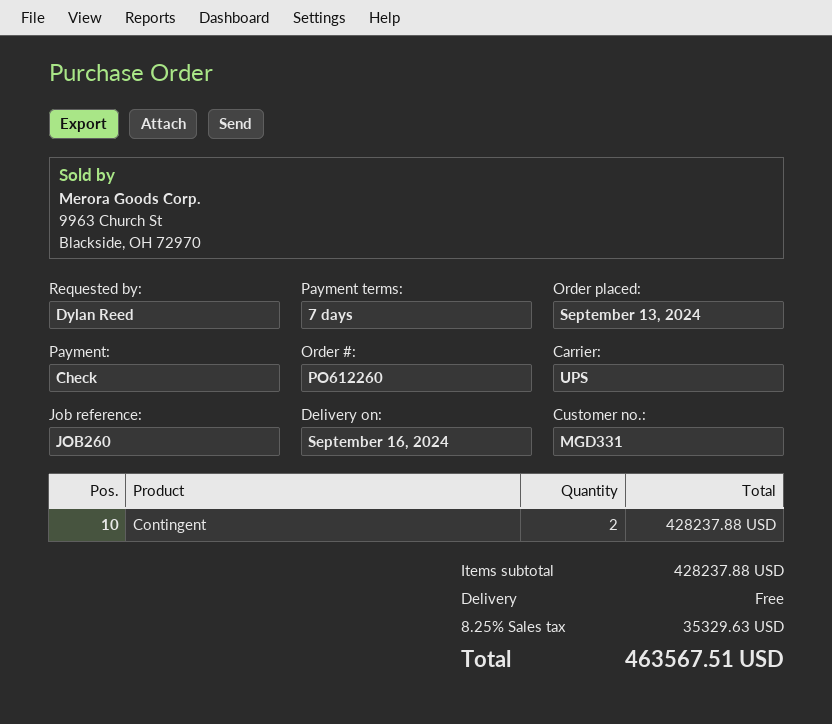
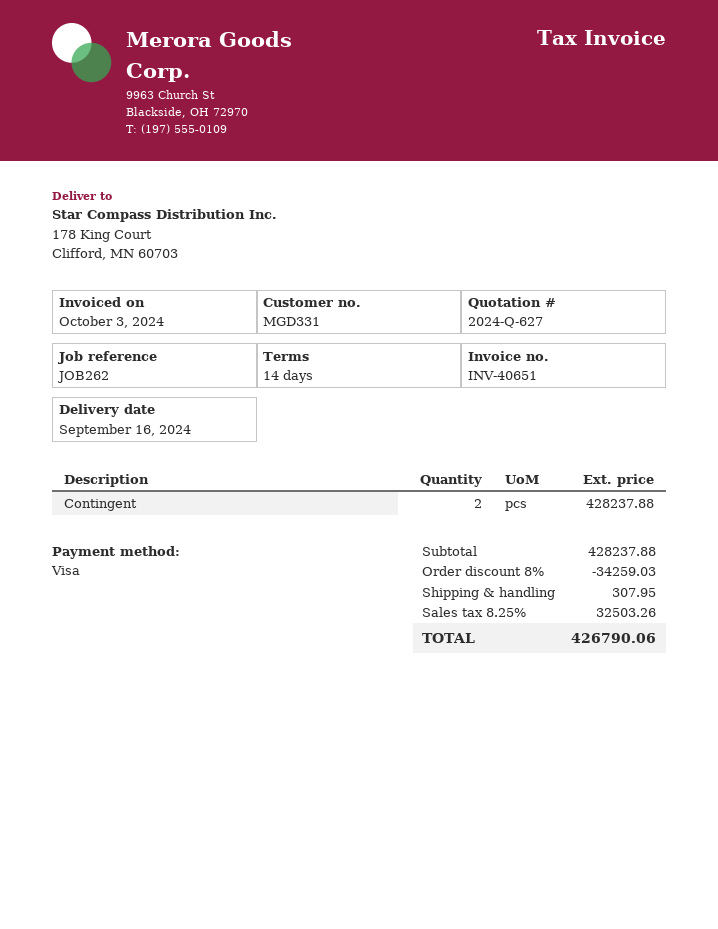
payment terms: 7 days -> 14 days
reference: JOB260 -> JOB262
payment method: cheque -> Visa
discount: none -> 8% = 34259.03
shipping: 0.00 -> 307.95
tax: 8.25% = 35329.63 -> 8.25% = 32503.26
total: 463567.51 -> 426790.06

